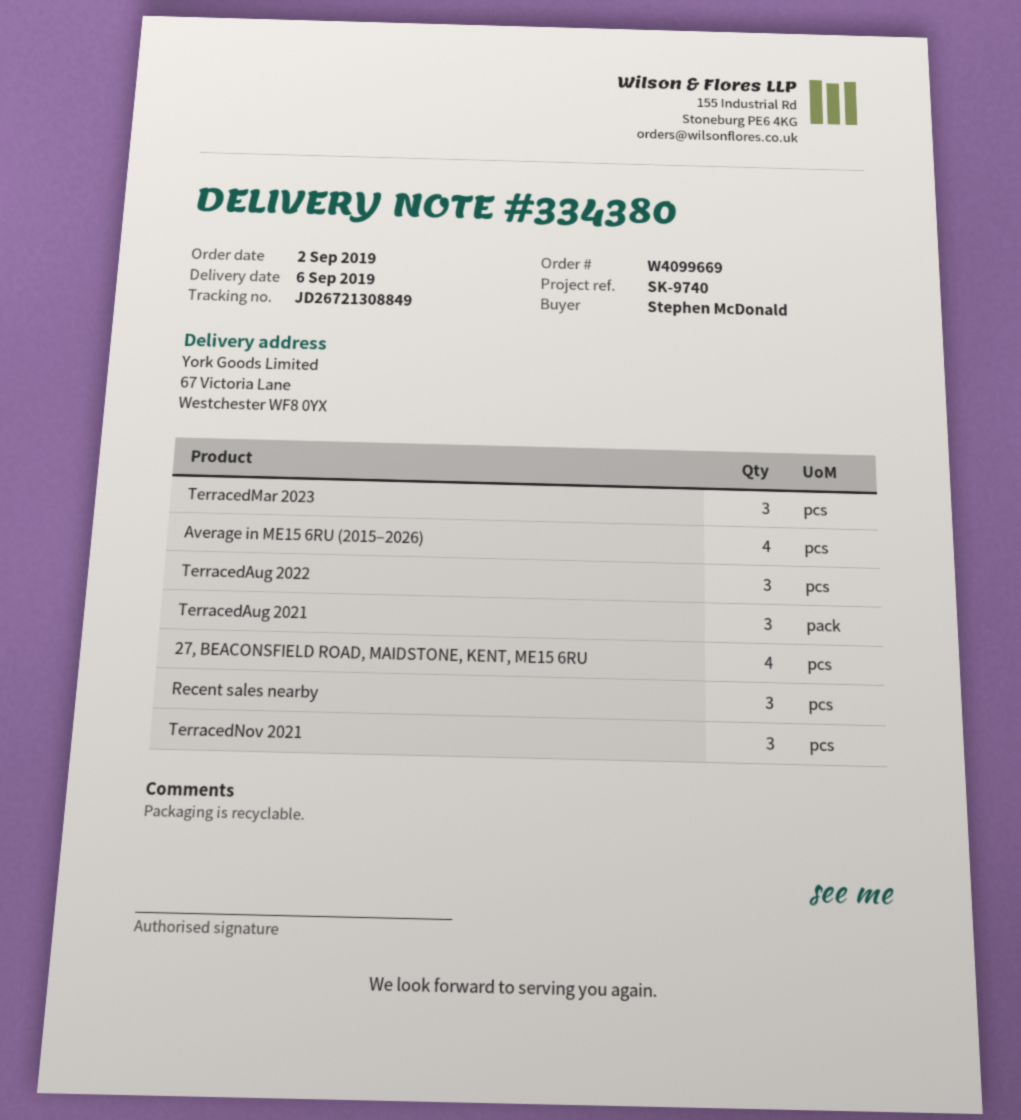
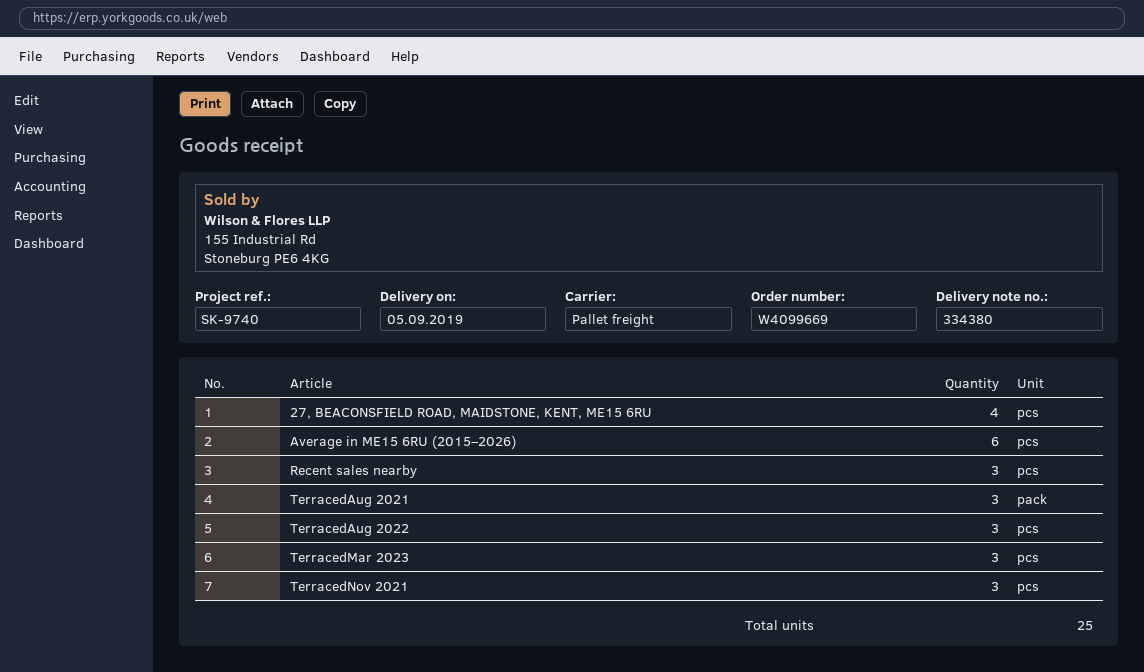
delivery date: 2019-09-06 -> 2019-09-05
Average in ME15 6RU (2015–2026): 4 -> 6

